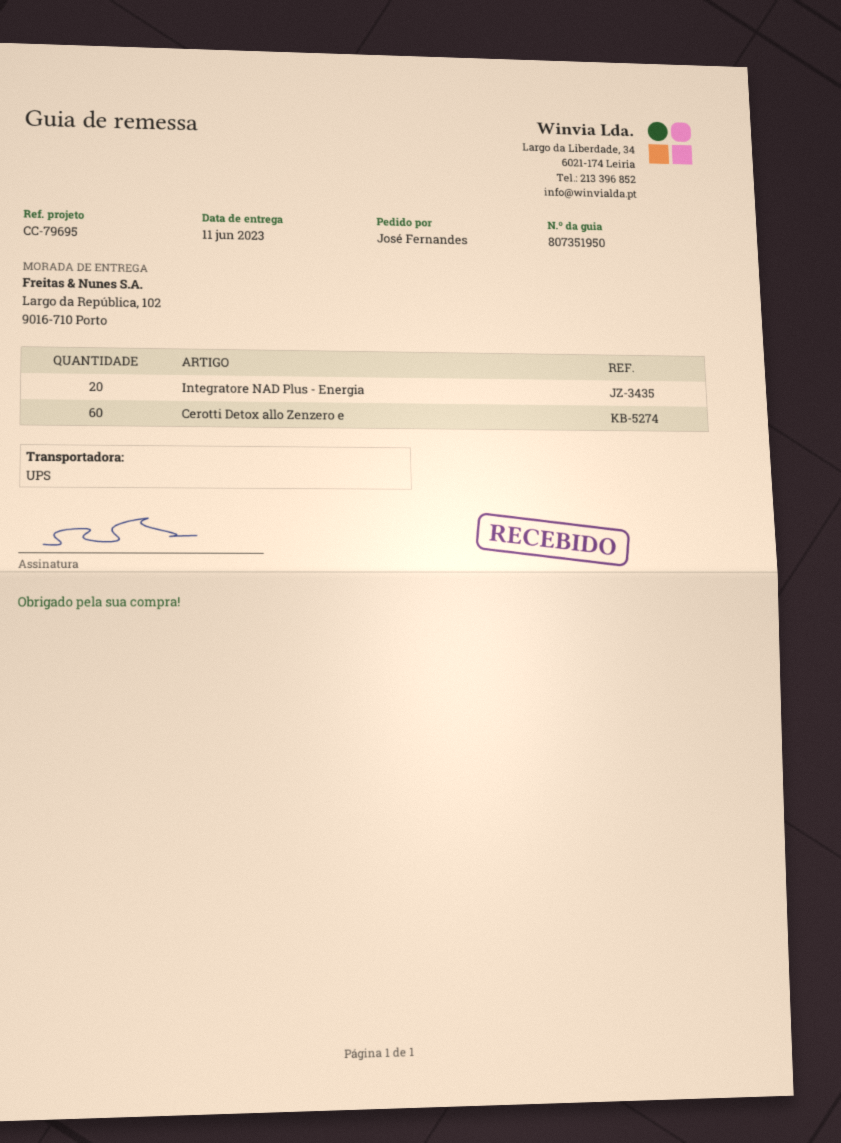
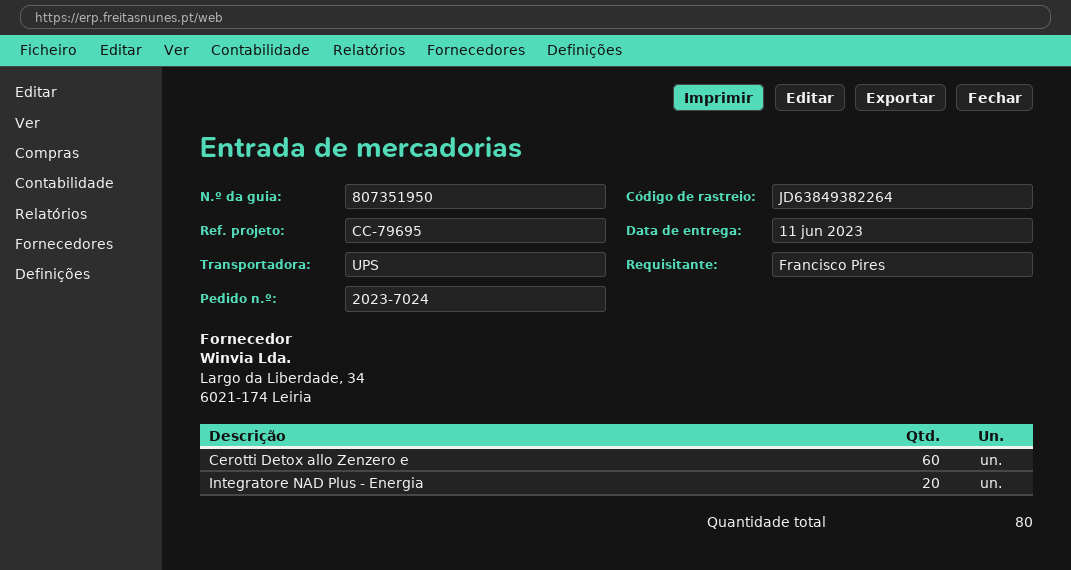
ordered by: José Fernandes -> Francisco Pires

